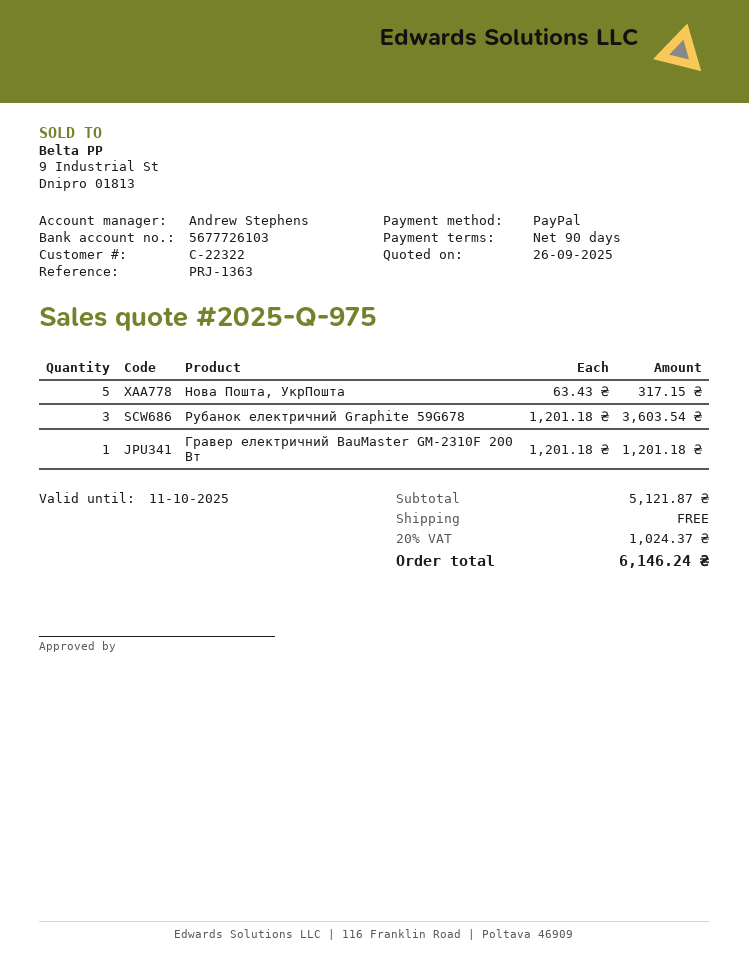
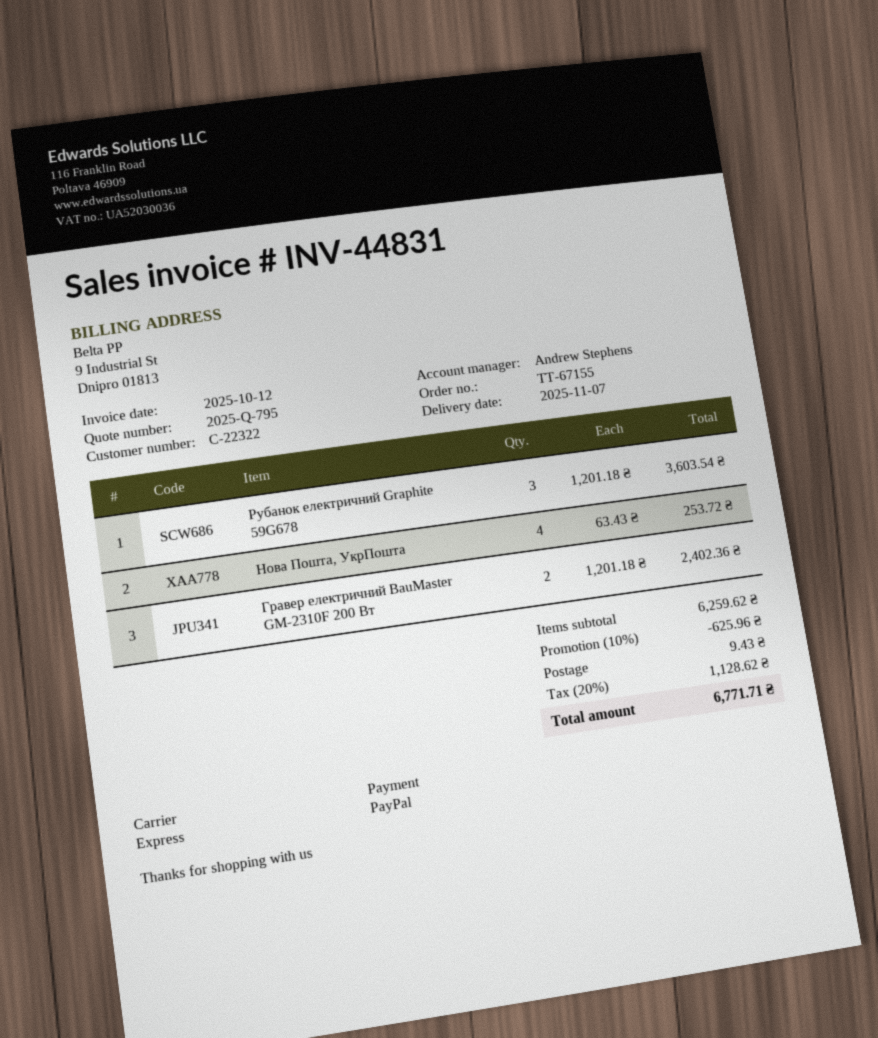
quote number: 2025-Q-975 -> 2025-Q-795
Нова Пошта, УкрПошта: 5 x 63.43 = 317.15 -> 4 x 63.43 = 253.72
Гравер електричний BauMaster GM-2310F 200 Вт: 1 x 1201.18 = 1201.18 -> 2 x 1201.18 = 2402.36
subtotal: 5121.87 -> 6259.62
discount: none -> 10% = 625.96
shipping: 0.00 -> 9.43
tax: 20% = 1024.37 -> 20% = 1128.62
total: 6146.24 -> 6771.71

